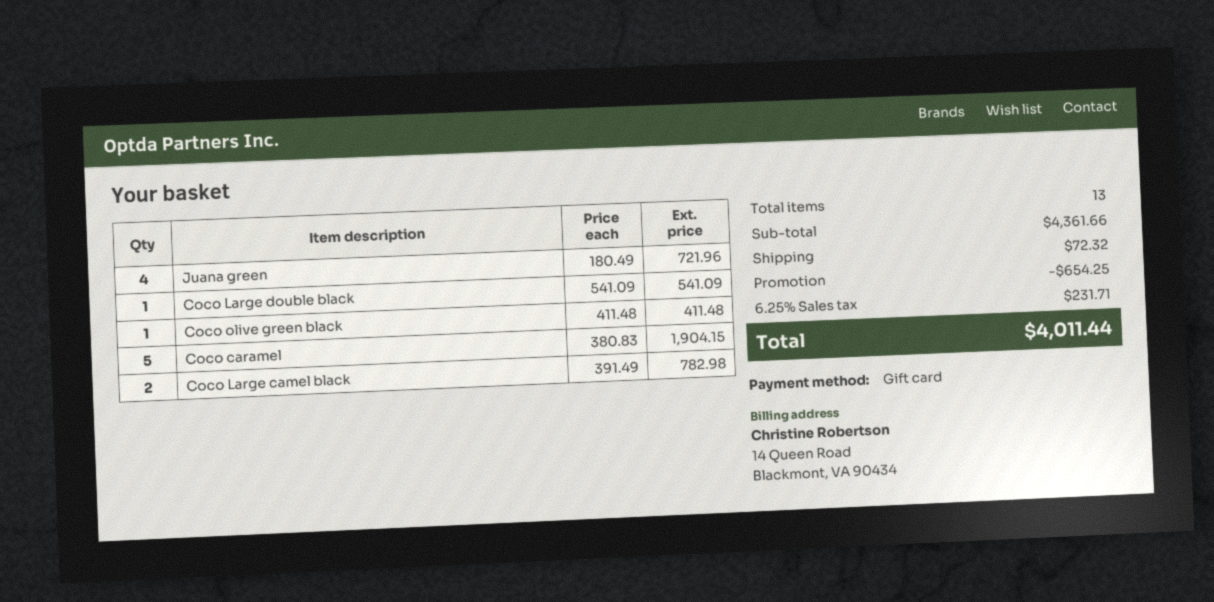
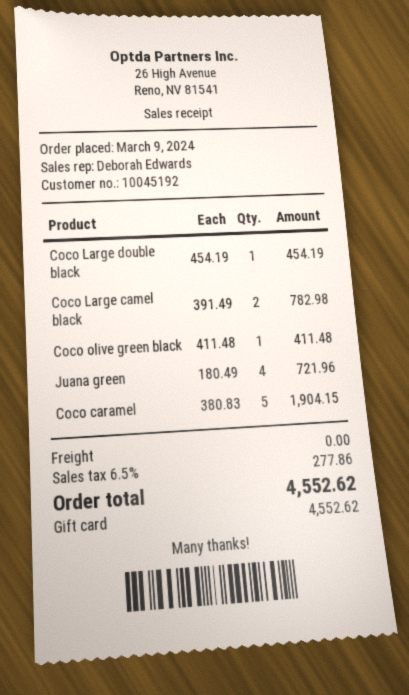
Coco Large double black: 1 x 541.09 = 541.09 -> 1 x 454.19 = 454.19
discount: 654.25 -> none
shipping: 72.32 -> 0.00
tax: 6.25% = 231.71 -> 6.5% = 277.86
total: 4011.44 -> 4552.62

